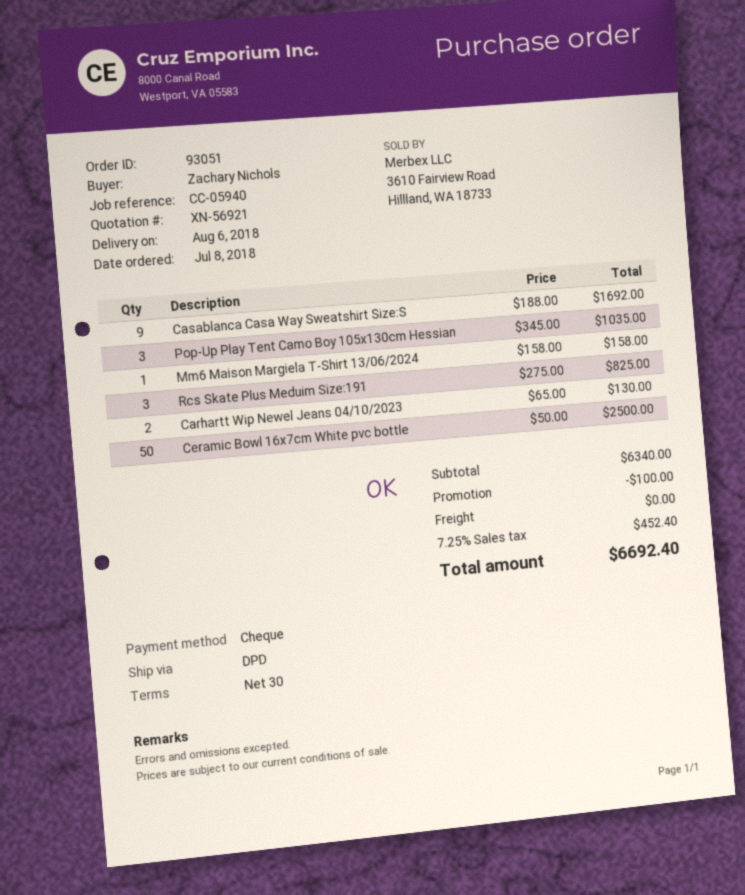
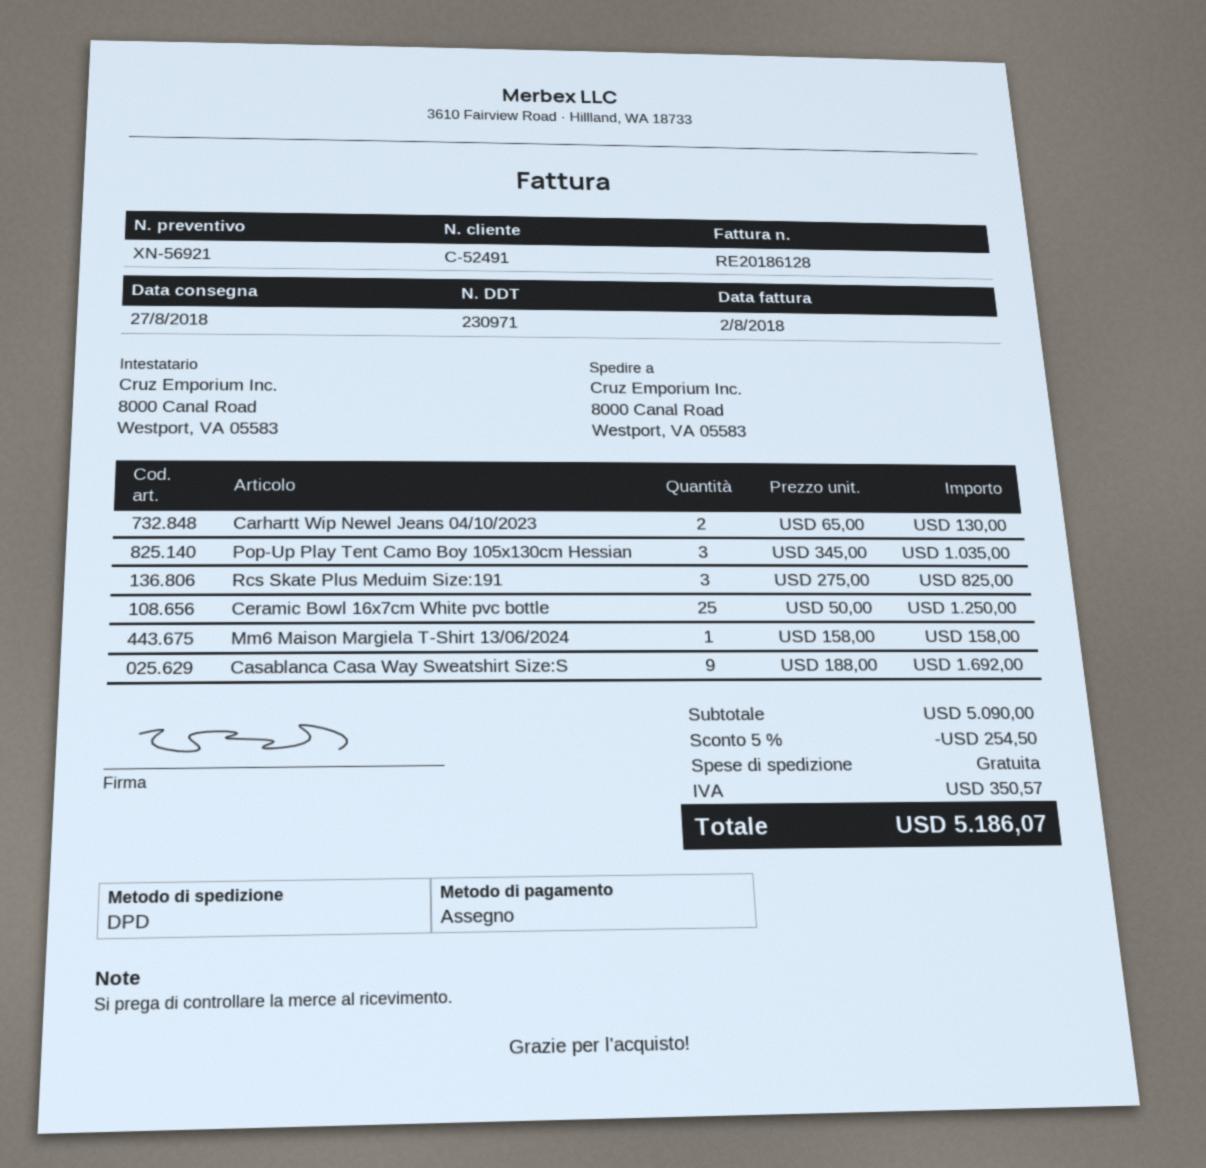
delivery date: 2018-08-06 -> 2018-08-27
Ceramic Bowl 16x7cm White pvc bottle: 50 x 50.00 = 2500.00 -> 25 x 50.00 = 1250.00
subtotal: 6340.00 -> 5090.00
discount: 100.00 -> 254.50
tax: 452.40 -> 350.57
total: 6692.40 -> 5186.07

